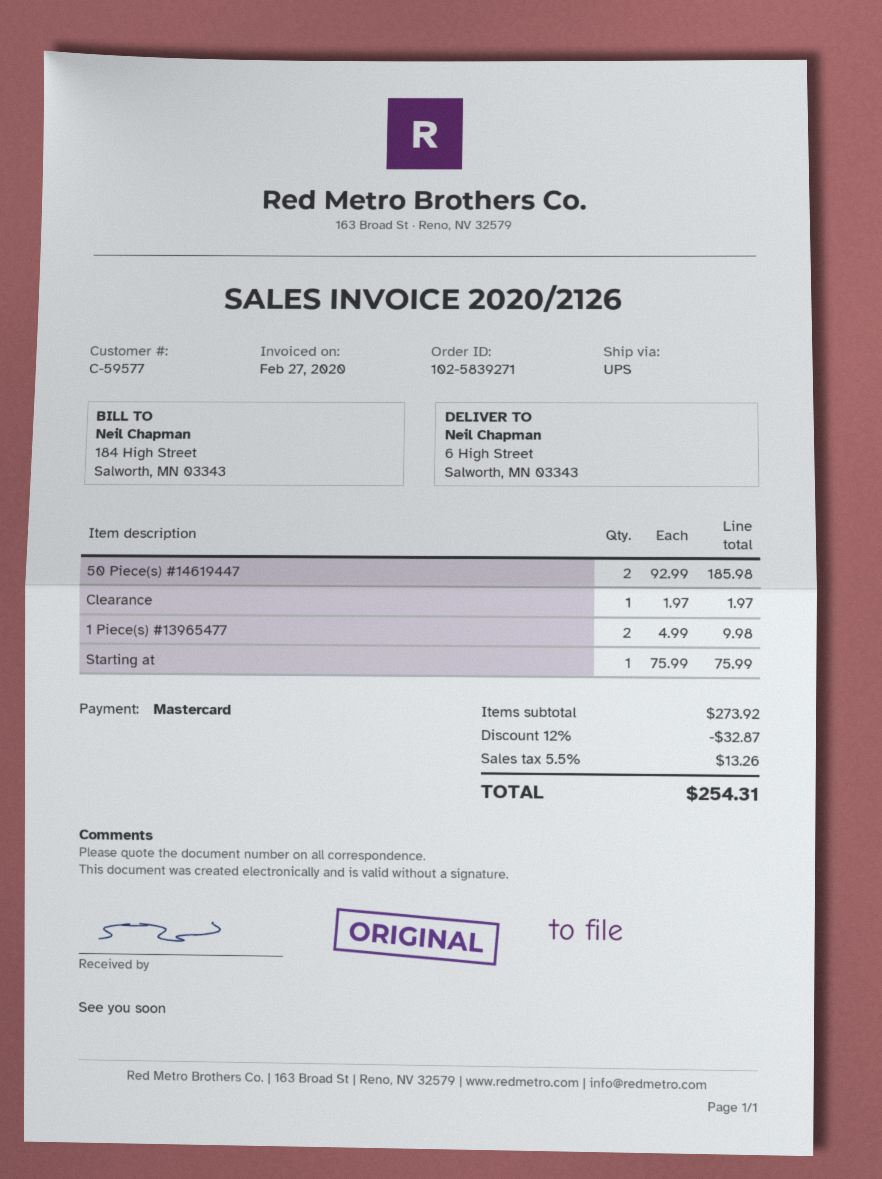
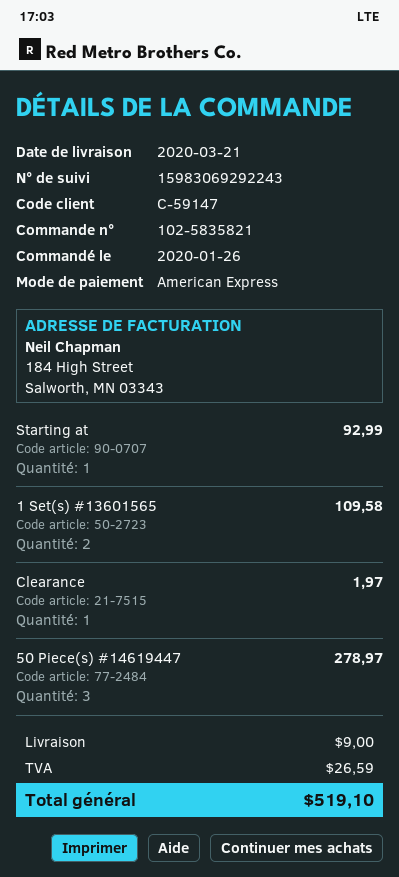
order number: 102-5839271 -> 102-5835821
customer number: C-59577 -> C-59147
payment method: Mastercard -> American Express
50 Piece(s) #14619447: 2 for 185.98 -> 3 for 278.97
1 Piece(s) #13965477: 2 for 9.98 -> none
Starting at: 1 for 75.99 -> 1 for 92.99
1 Set(s) #13601565: none -> 2 for 109.58
discount: 12% = 32.87 -> none
shipping: none -> 9.00
tax: 13.26 -> 26.59
total: 254.31 -> 519.10

